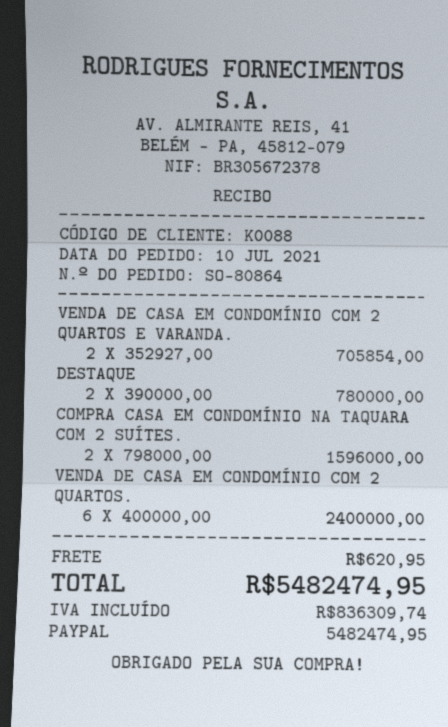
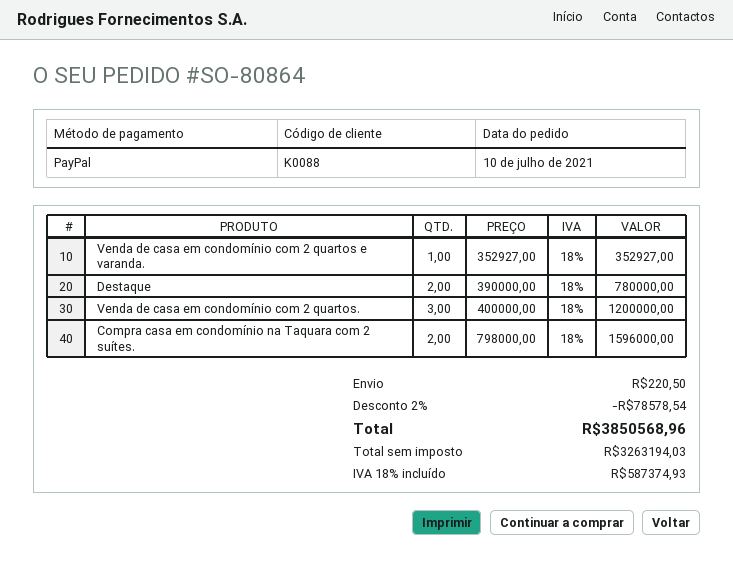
VENDA DE CASA EM CONDOMÍNIO COM 2 QUARTOS E VARANDA.: 2 x 352927.00 = 705854.00 -> 1 x 352927.00 = 352927.00
VENDA DE CASA EM CONDOMÍNIO COM 2 QUARTOS.: 6 x 400000.00 = 2400000.00 -> 3 x 400000.00 = 1200000.00
discount: none -> 2% = 78578.54
shipping: 620.95 -> 220.50
tax: 836309.74 -> 587374.93
total: 5482474.95 -> 3850568.96

